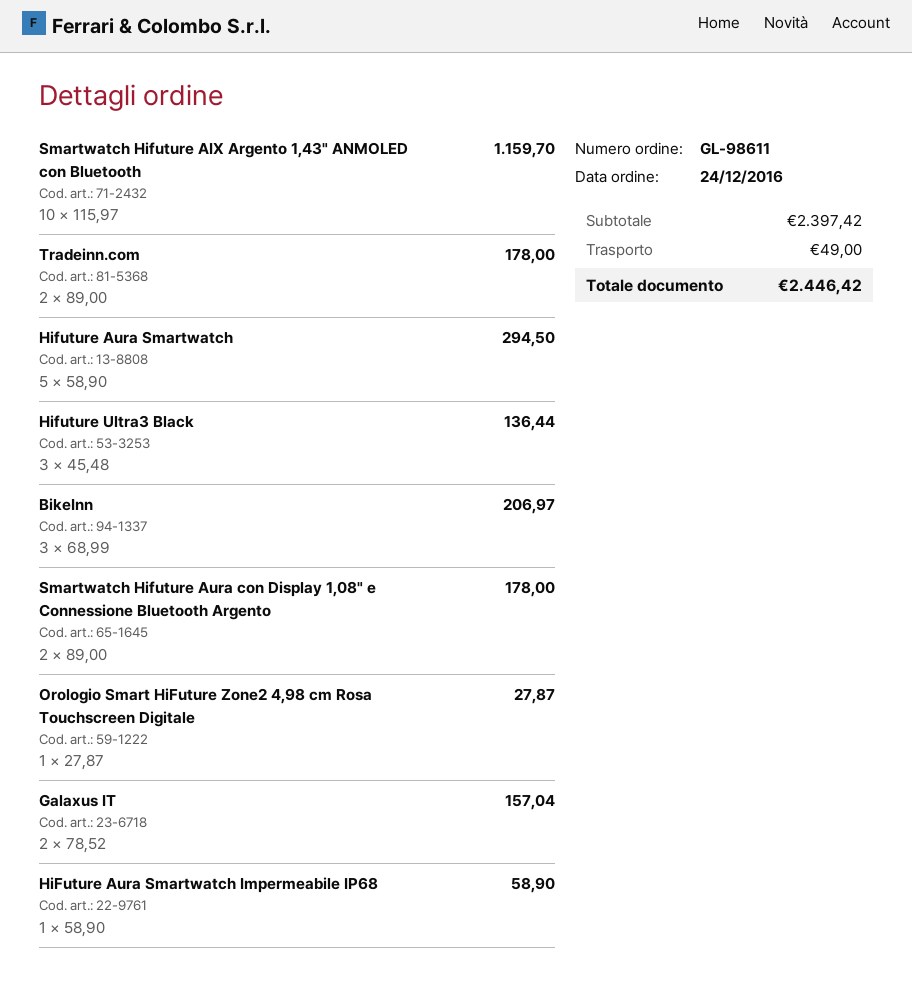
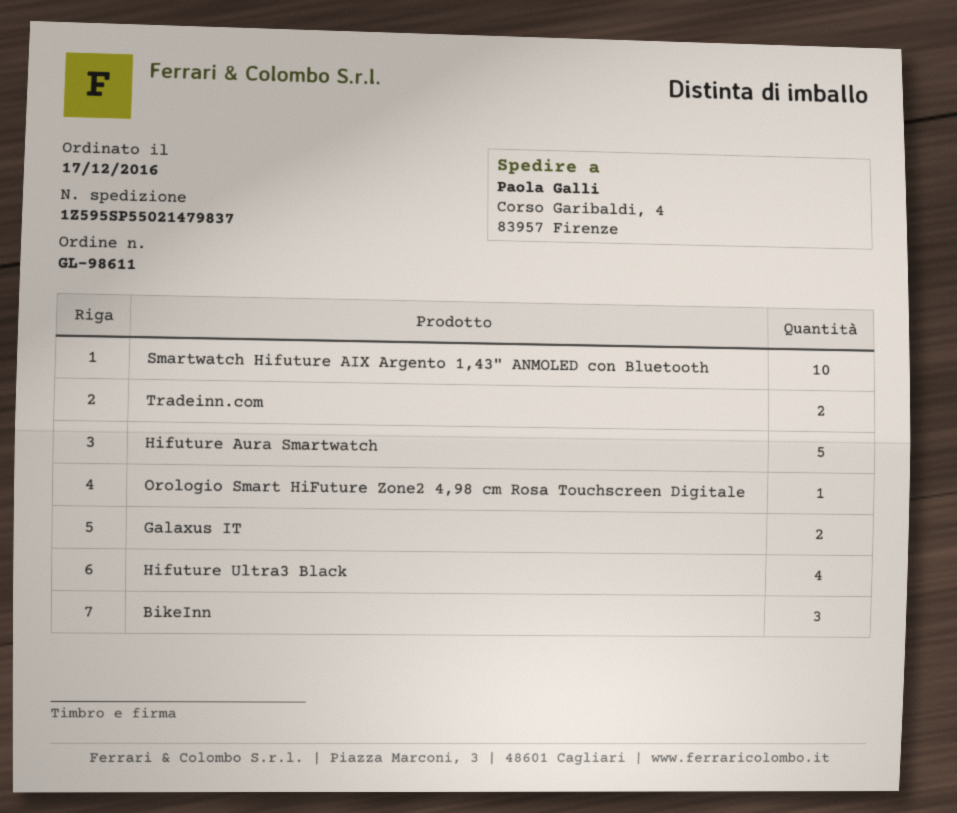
order date: 2016-12-24 -> 2016-12-17
Hifuture Ultra3 Black: 3 -> 4
Smartwatch Hifuture Aura con Display 1,08" e Connessione Bluetooth Argento: 2 -> none
HiFuture Aura Smartwatch Impermeabile IP68: 1 -> none

